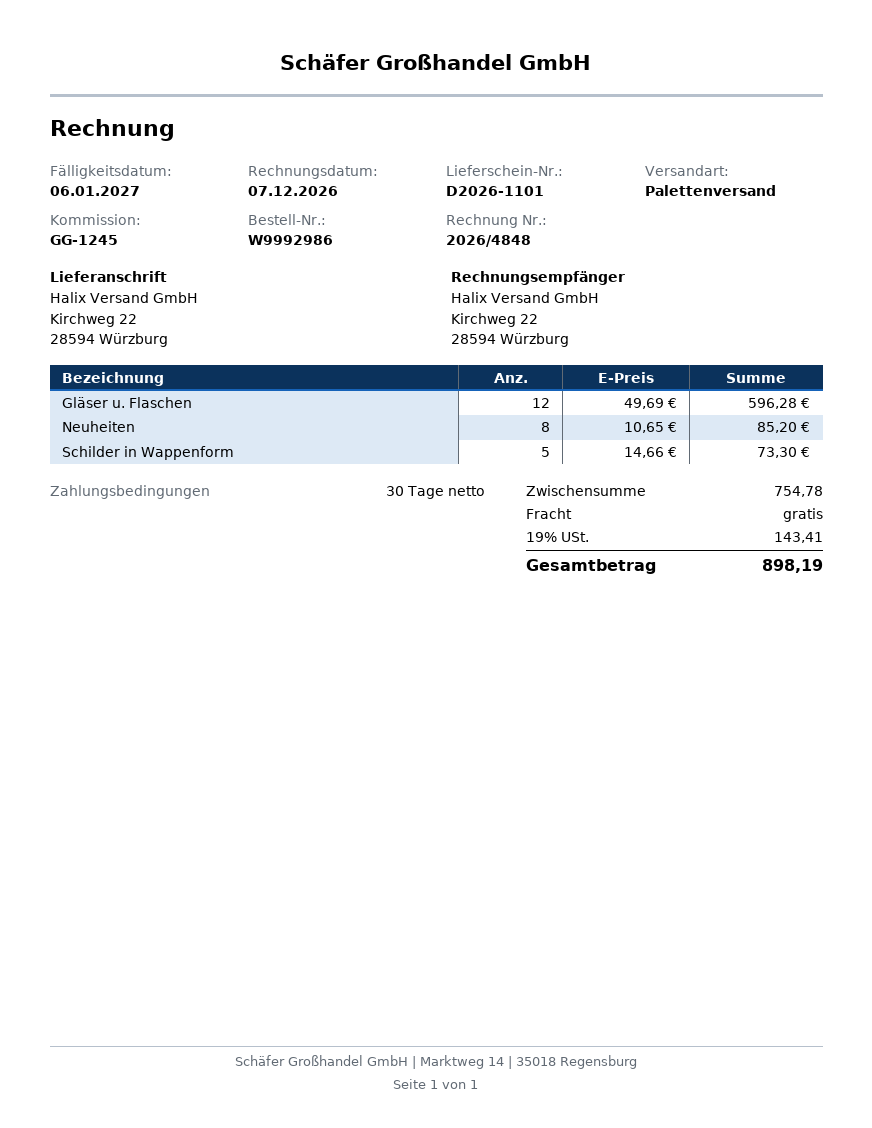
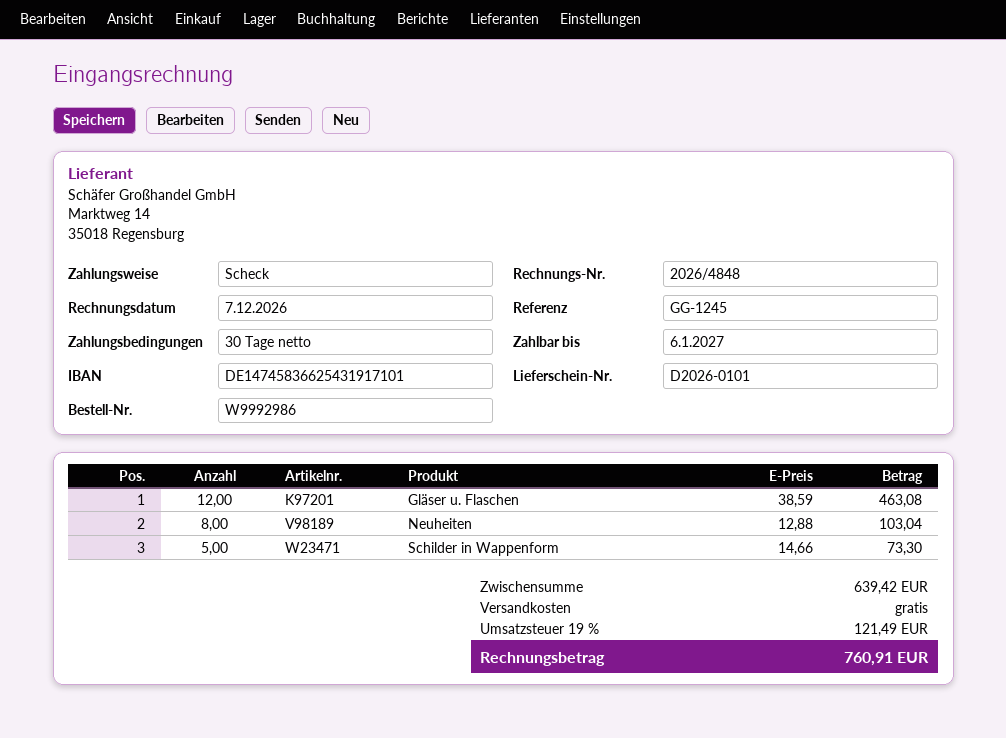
delivery note number: D2026-1101 -> D2026-0101
Gläser u. Flaschen: 12 x 49.69 = 596.28 -> 12 x 38.59 = 463.08
Neuheiten: 8 x 10.65 = 85.20 -> 8 x 12.88 = 103.04
subtotal: 754.78 -> 639.42
tax: 19% = 143.41 -> 19% = 121.49
total: 898.19 -> 760.91

